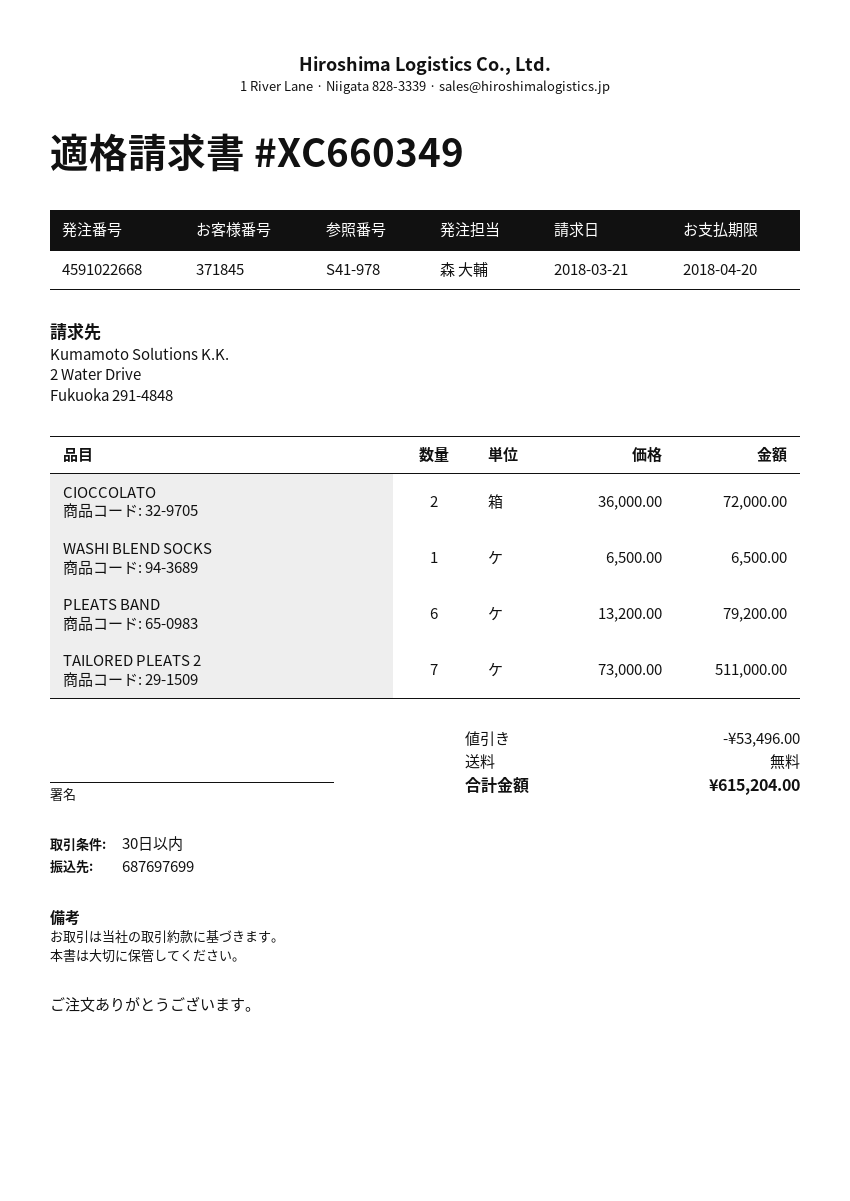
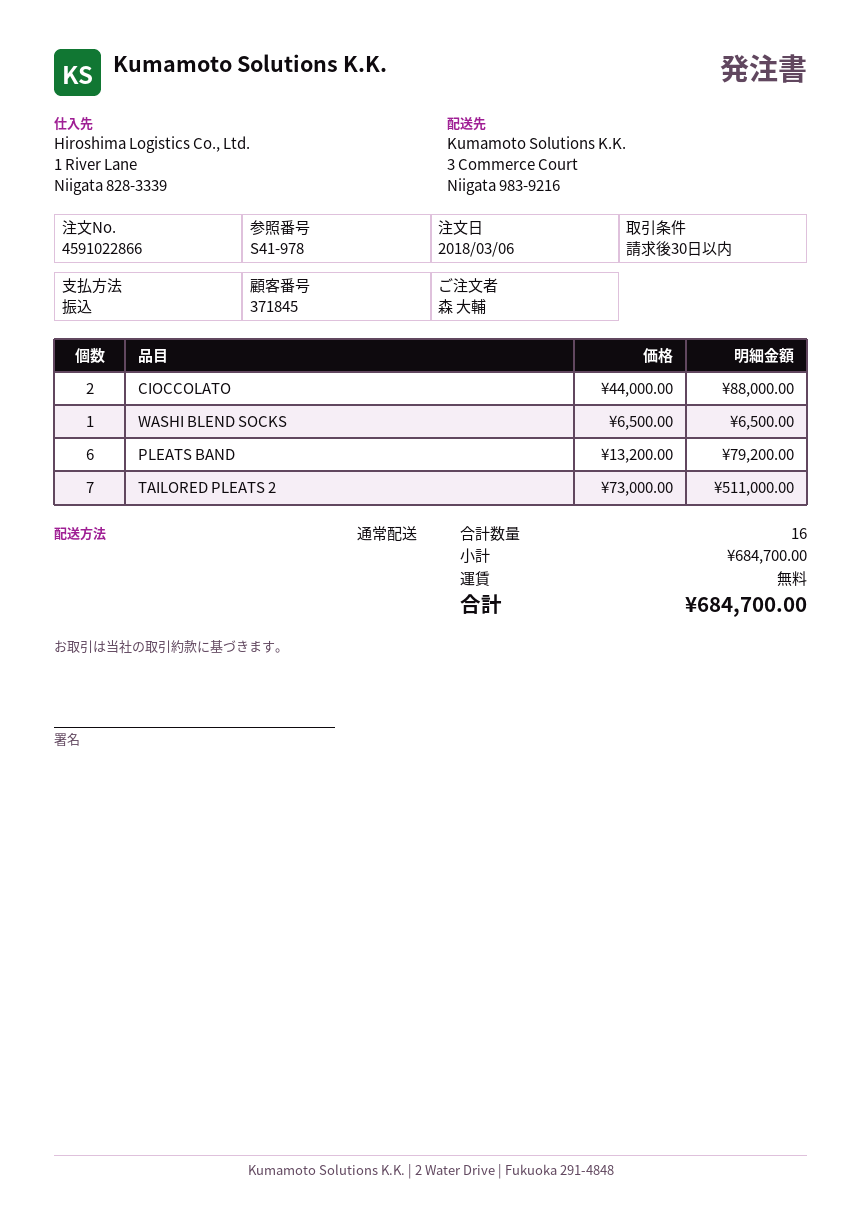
order number: 4591022668 -> 4591022866
CIOCCOLATO: 2 x 36000.00 = 72000.00 -> 2 x 44000.00 = 88000.00
discount: 53496.00 -> none
total: 615204.00 -> 684700.00

